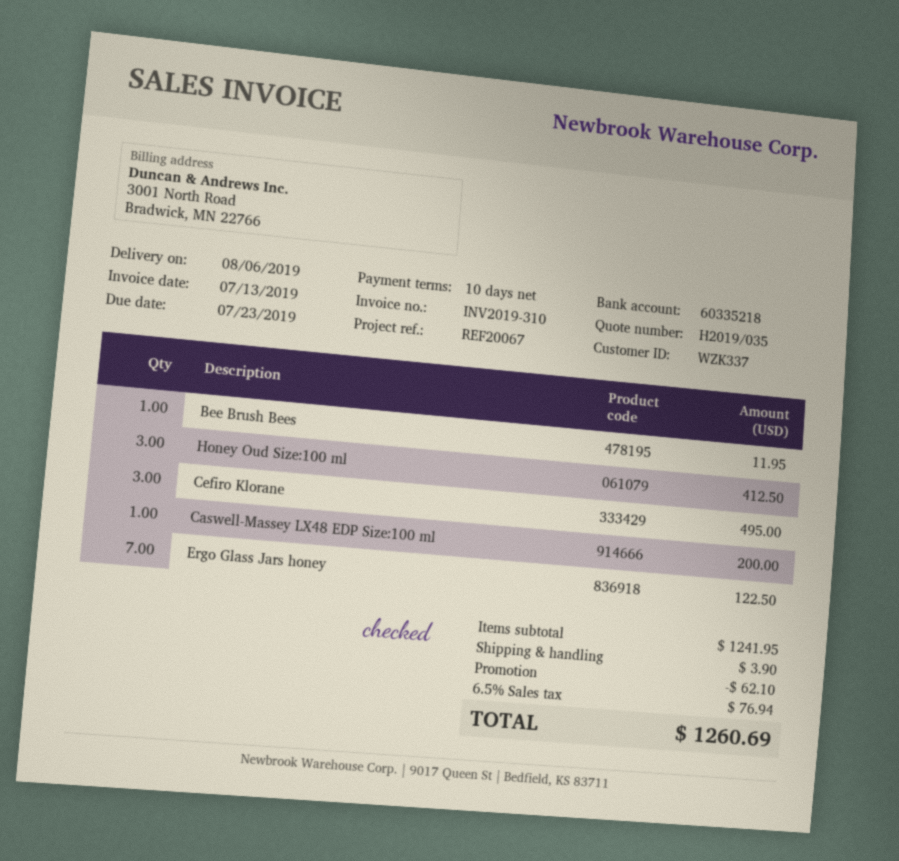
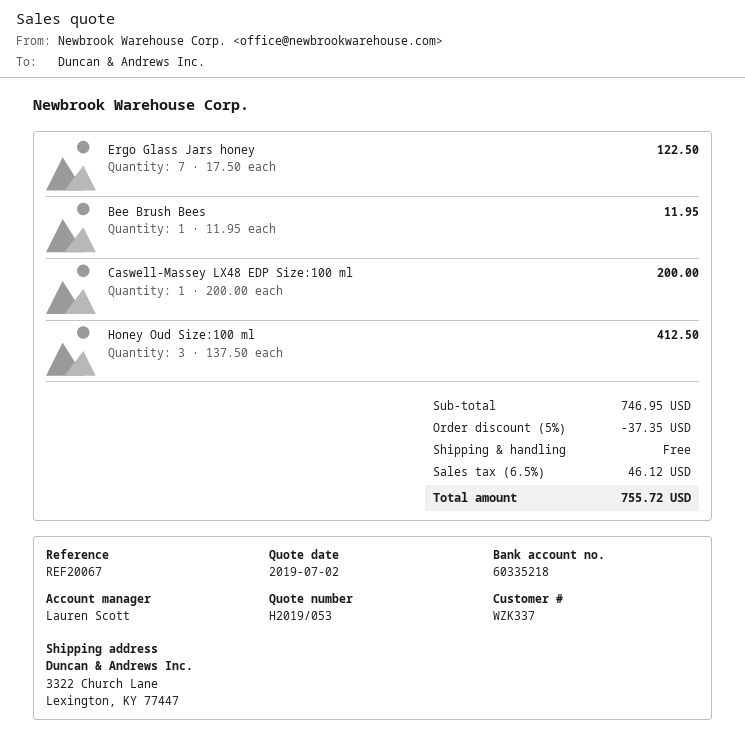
quote number: H2019/035 -> H2019/053
Cefiro Klorane: 3 for 495.00 -> none
subtotal: 1241.95 -> 746.95
discount: 62.10 -> 37.35
shipping: 3.90 -> 0.00
tax: 6.5% = 76.94 -> 6.5% = 46.12
total: 1260.69 -> 755.72

